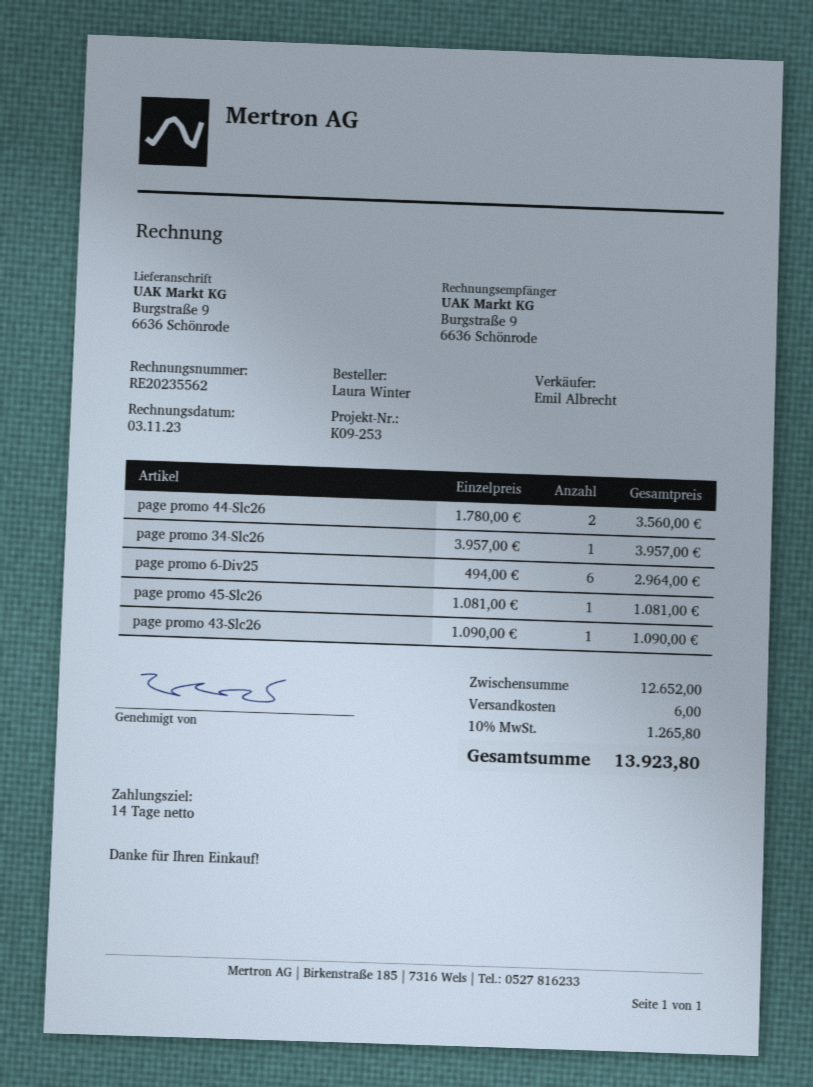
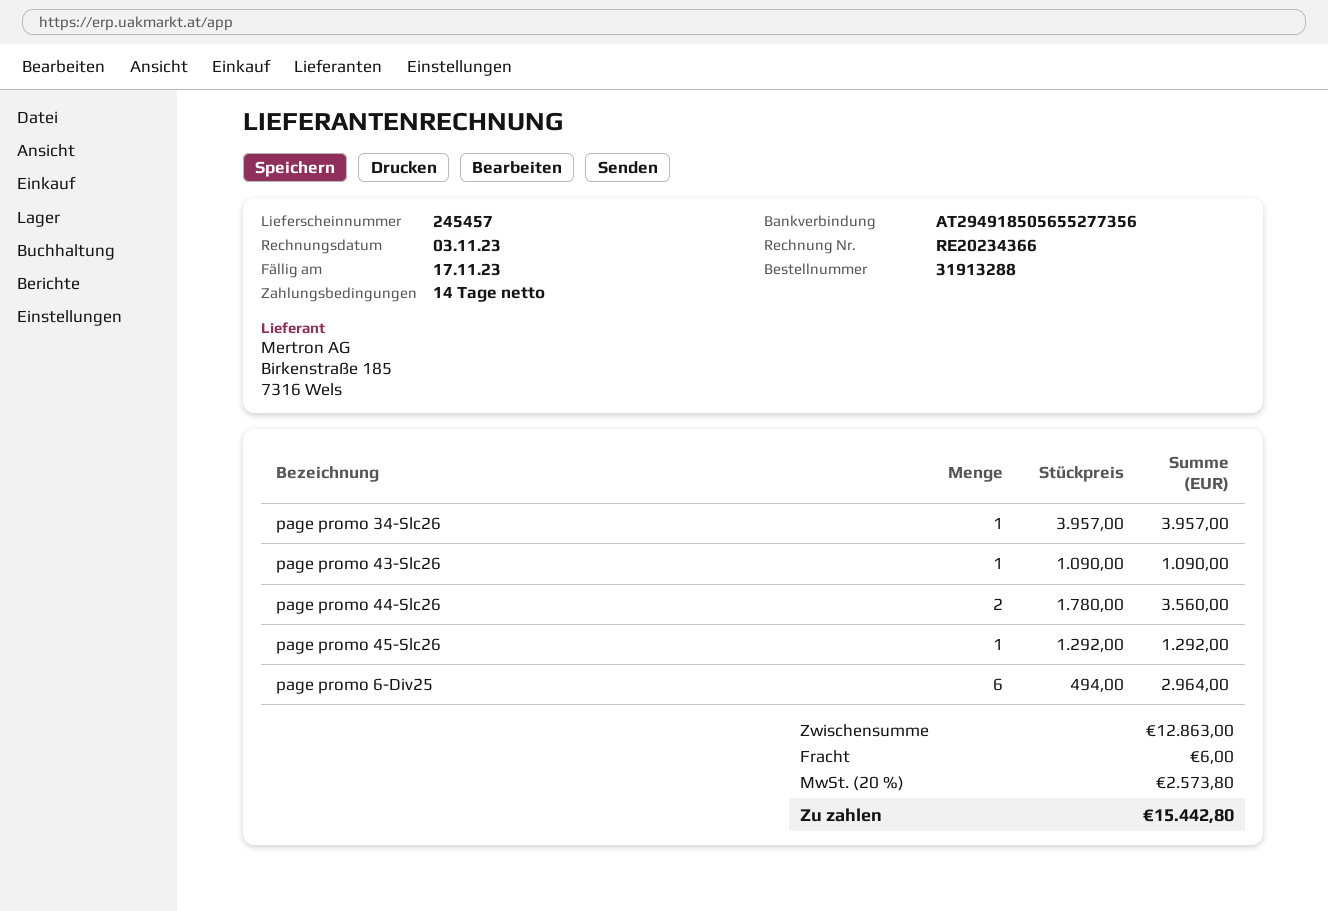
invoice number: RE20235562 -> RE20234366
page promo 45-Slc26: 1 x 1081.00 = 1081.00 -> 1 x 1292.00 = 1292.00
subtotal: 12652.00 -> 12863.00
tax: 10% = 1265.80 -> 20% = 2573.80
total: 13923.80 -> 15442.80

